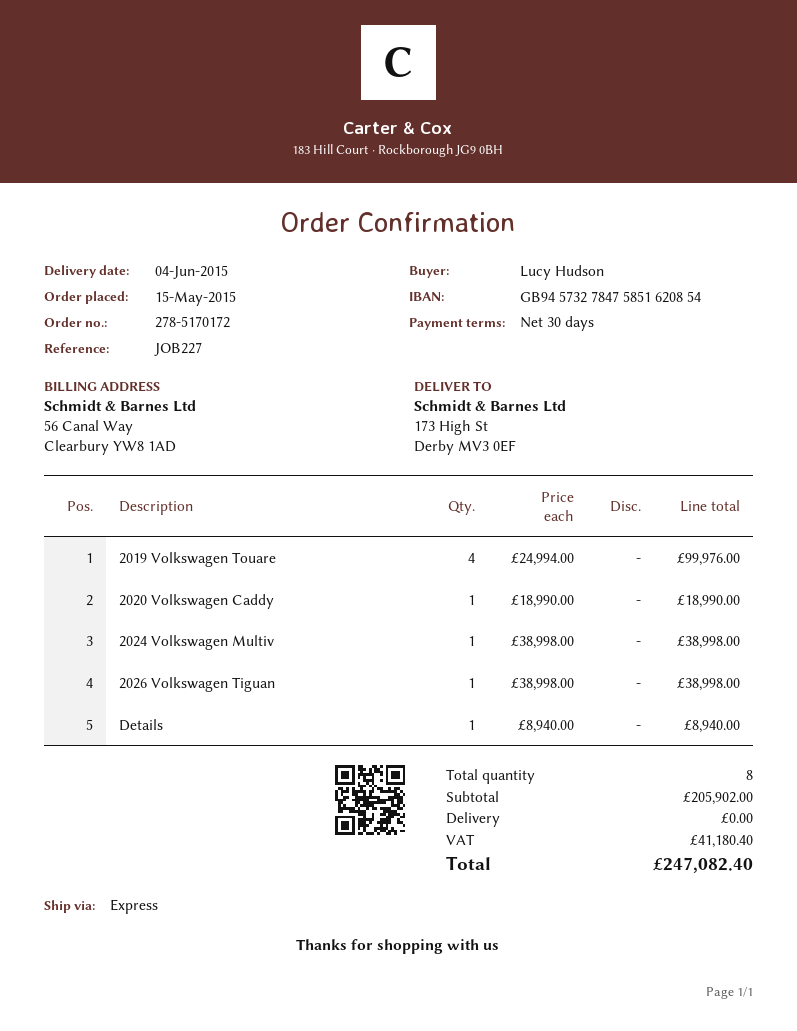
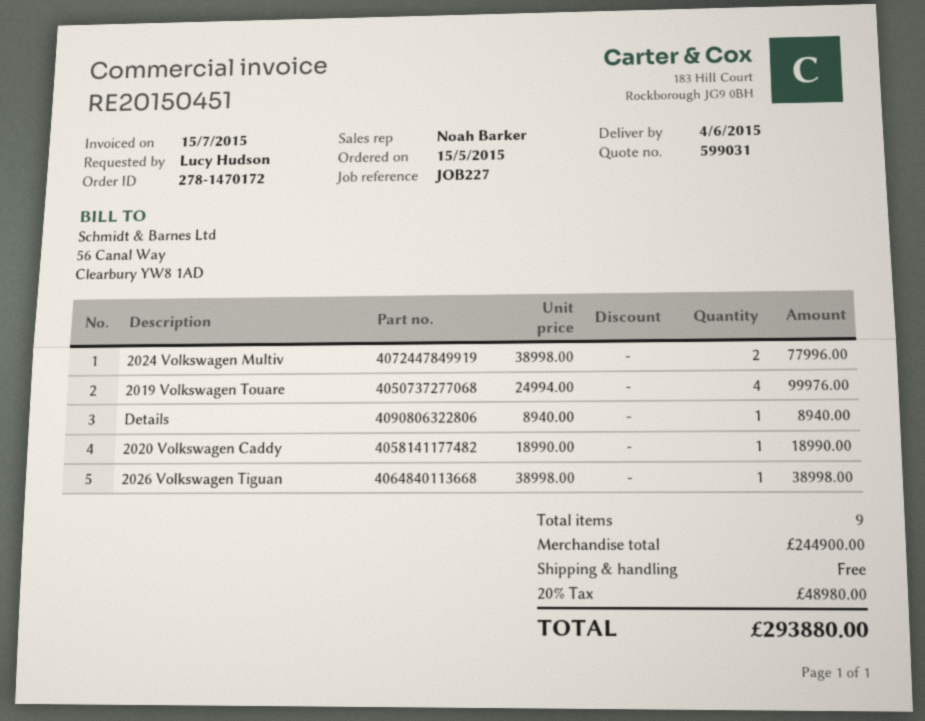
order number: 278-5170172 -> 278-1470172
2024 Volkswagen Multiv: 1 x 38998.00 = 38998.00 -> 2 x 38998.00 = 77996.00
total quantity: 8 -> 9
subtotal: 205902.00 -> 244900.00
tax: 41180.40 -> 48980.00
total: 247082.40 -> 293880.00

